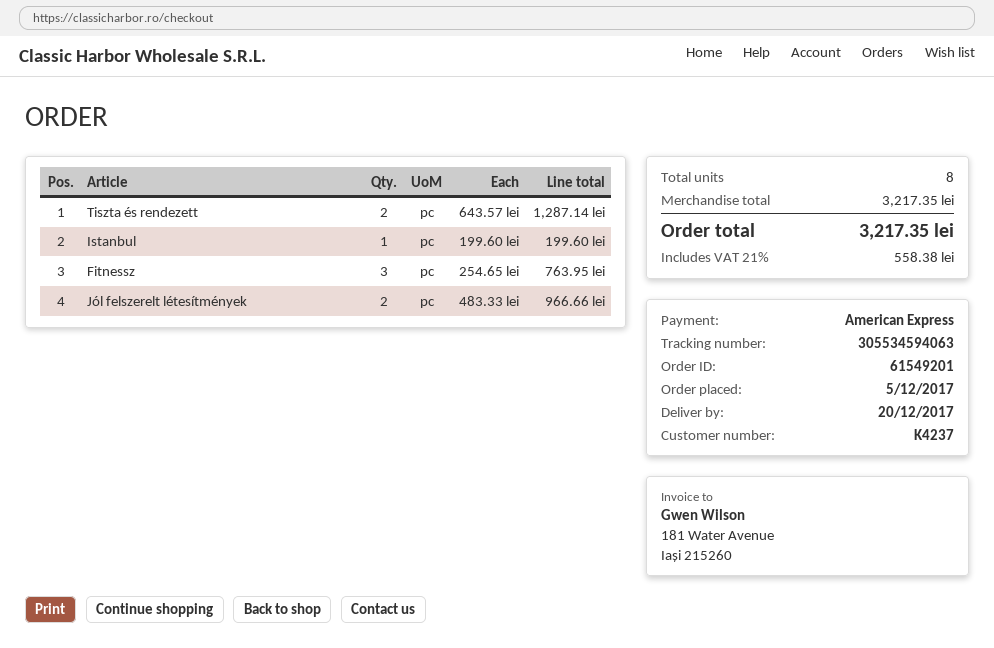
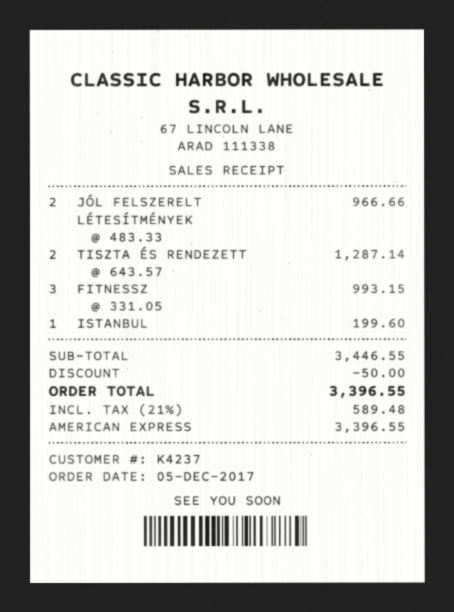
Fitnessz: 3 x 254.65 = 763.95 -> 3 x 331.05 = 993.15
subtotal: 3217.35 -> 3446.55
discount: none -> 50.00
tax: 21% = 558.38 -> 21% = 589.48
total: 3217.35 -> 3396.55

